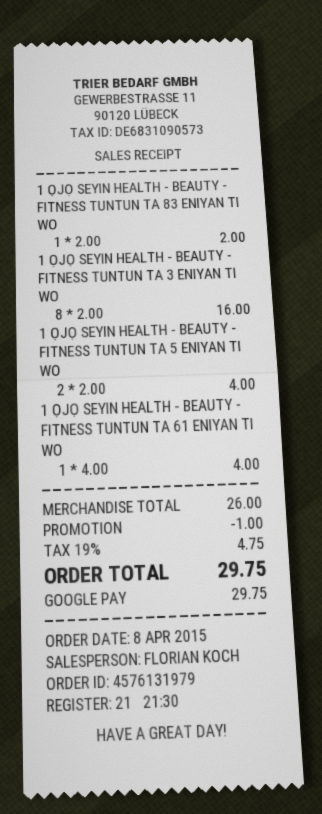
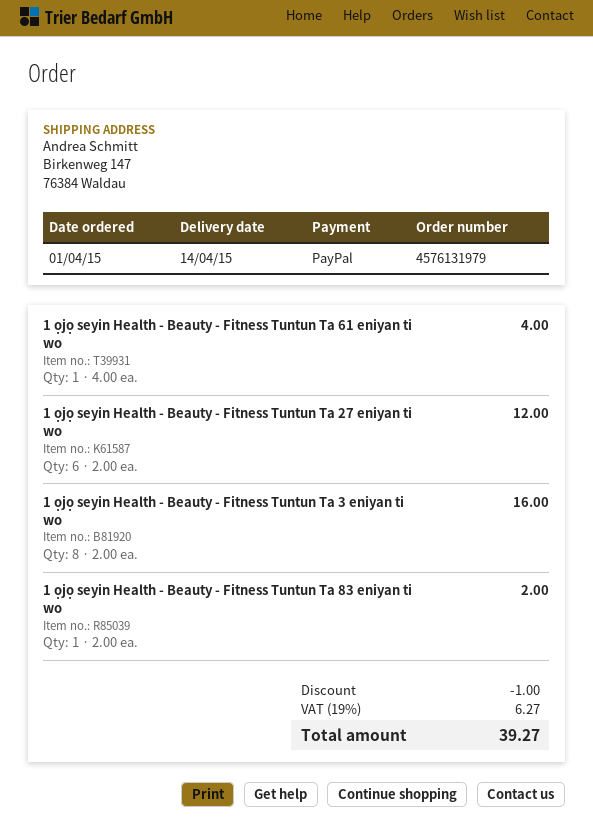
order date: 2015-04-08 -> 2015-04-01
payment method: Google Pay -> PayPal
1 ỌJỌ SEYIN HEALTH - BEAUTY - FITNESS TUNTUN TA 5 ENIYAN TI WO: 2 x 2.00 = 4.00 -> none
1 ọjọ seyin Health - Beauty - Fitness Tuntun Ta 27 eniyan ti wo: none -> 6 x 2.00 = 12.00
tax: 19% = 4.75 -> 19% = 6.27
total: 29.75 -> 39.27

